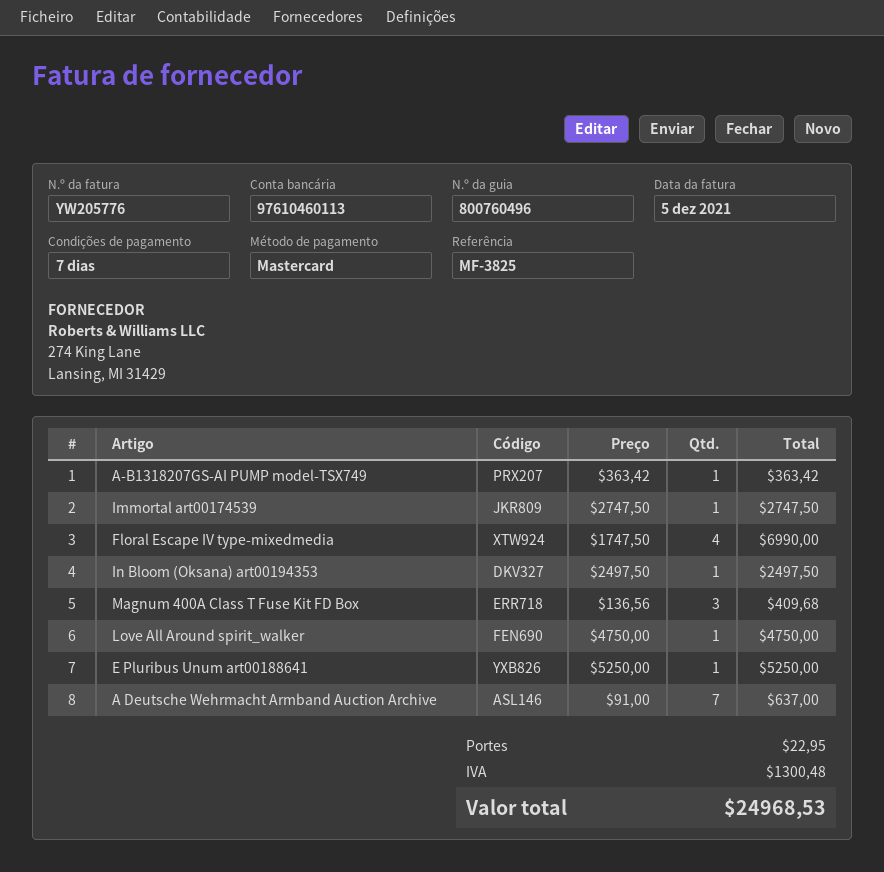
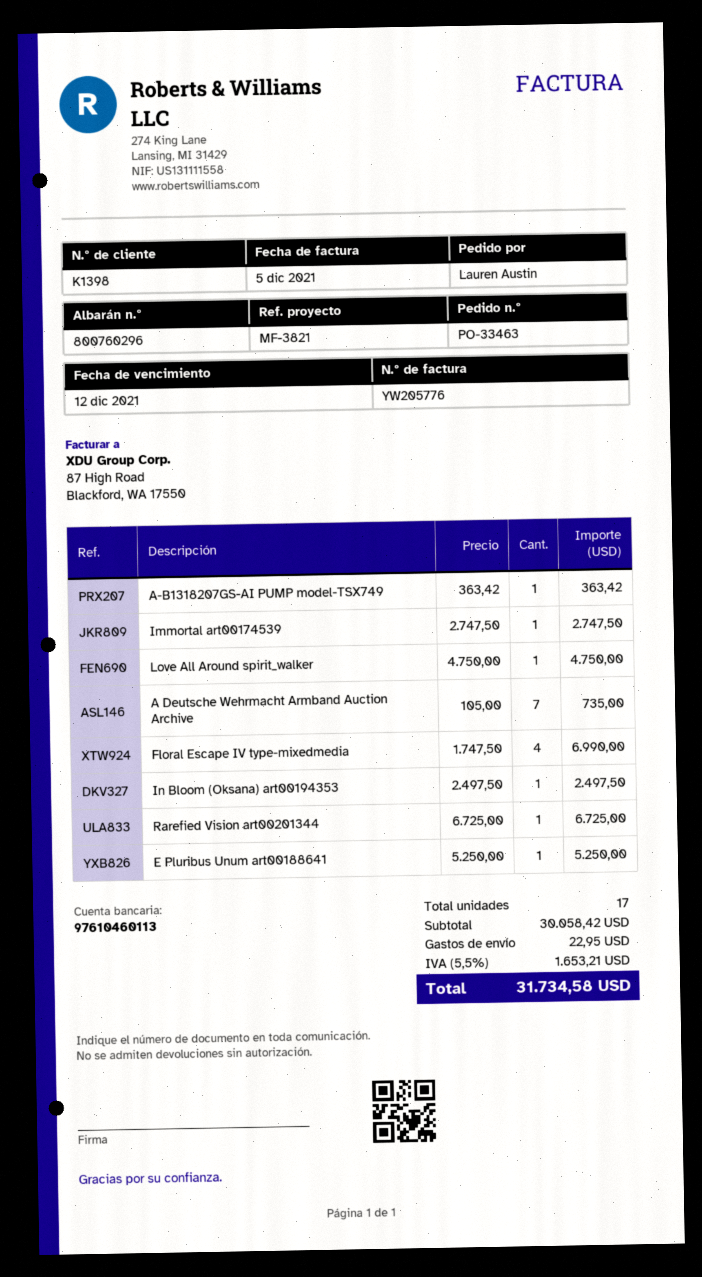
delivery note number: 800760496 -> 800760296
reference: MF-3825 -> MF-3821
Magnum 400A Class T Fuse Kit FD Box: 3 x 136.56 = 409.68 -> none
A Deutsche Wehrmacht Armband Auction Archive: 7 x 91.00 = 637.00 -> 7 x 105.00 = 735.00
Rarefied Vision art00201344: none -> 1 x 6725.00 = 6725.00
tax: 1300.48 -> 1653.21
total: 24968.53 -> 31734.58

